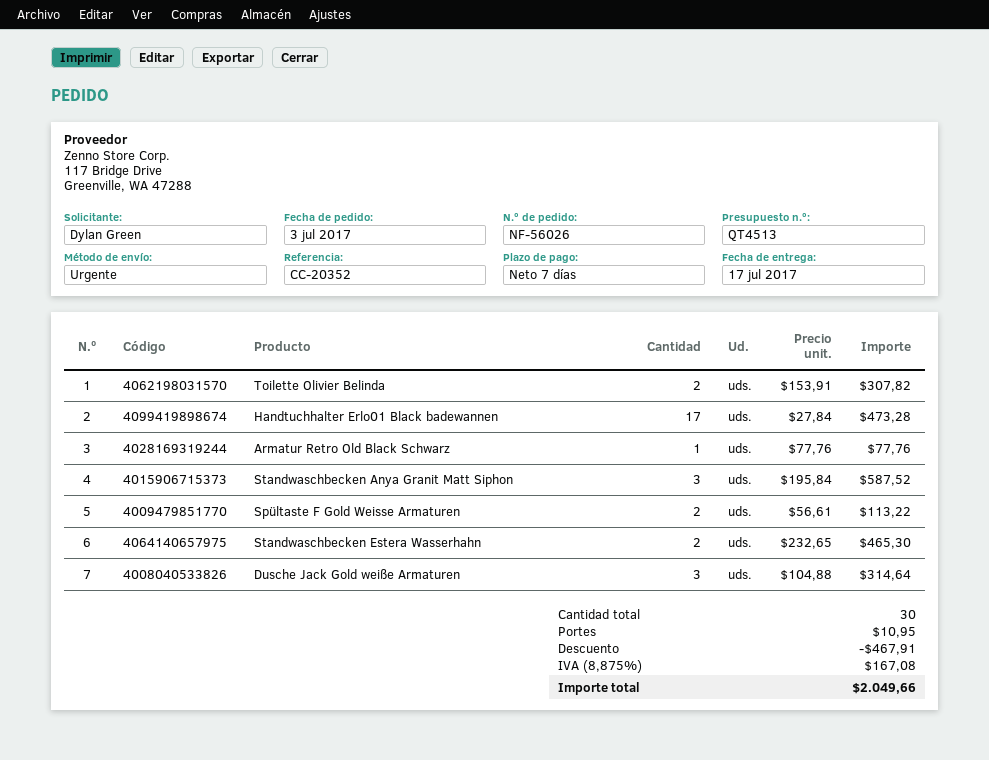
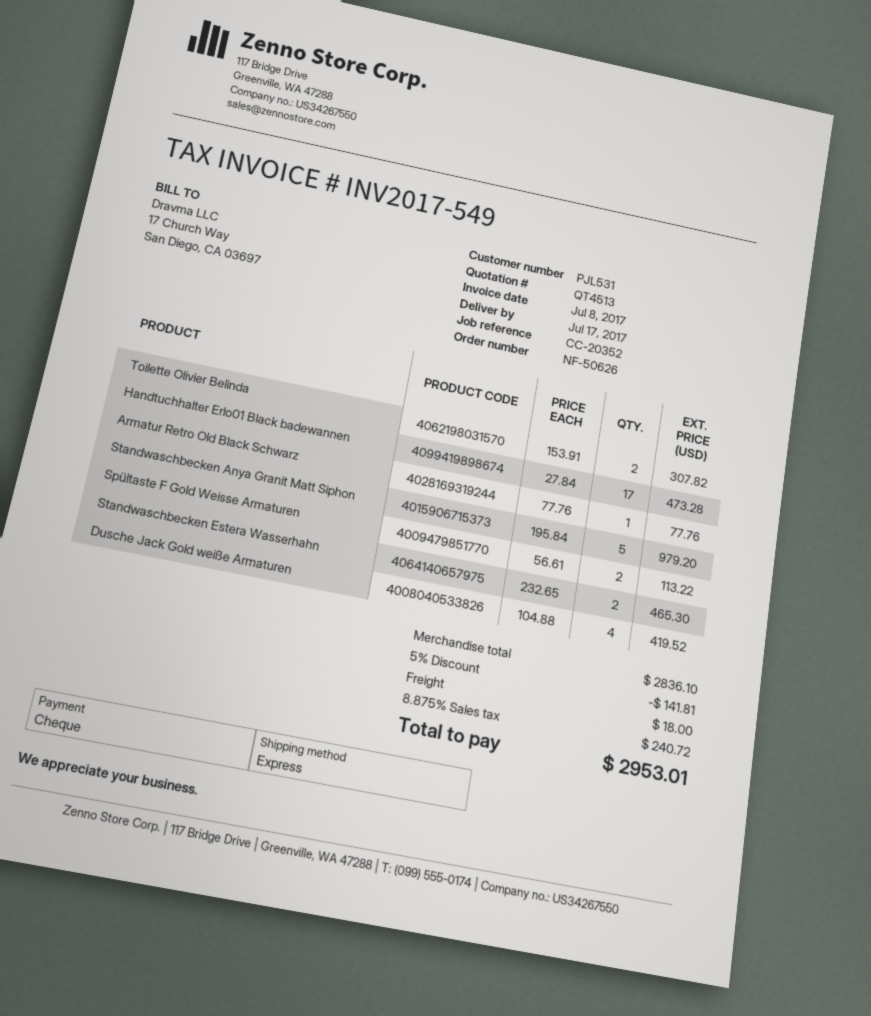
order number: NF-56026 -> NF-50626
Standwaschbecken Anya Granit Matt Siphon: 3 x 195.84 = 587.52 -> 5 x 195.84 = 979.20
Dusche Jack Gold weiße Armaturen: 3 x 104.88 = 314.64 -> 4 x 104.88 = 419.52
discount: 467.91 -> 141.81
shipping: 10.95 -> 18.00
tax: 8.875% = 167.08 -> 8.875% = 240.72
total: 2049.66 -> 2953.01

